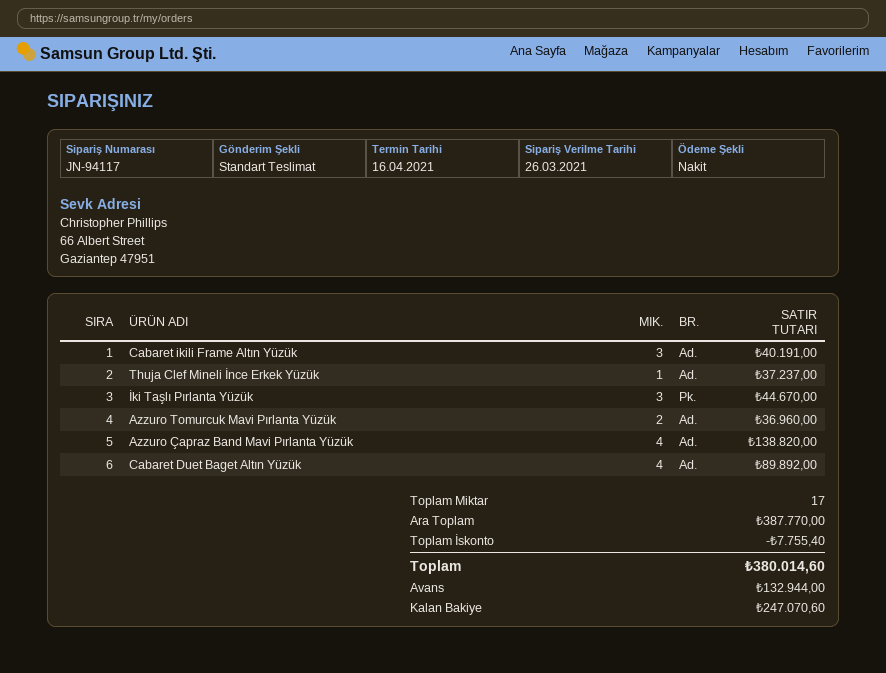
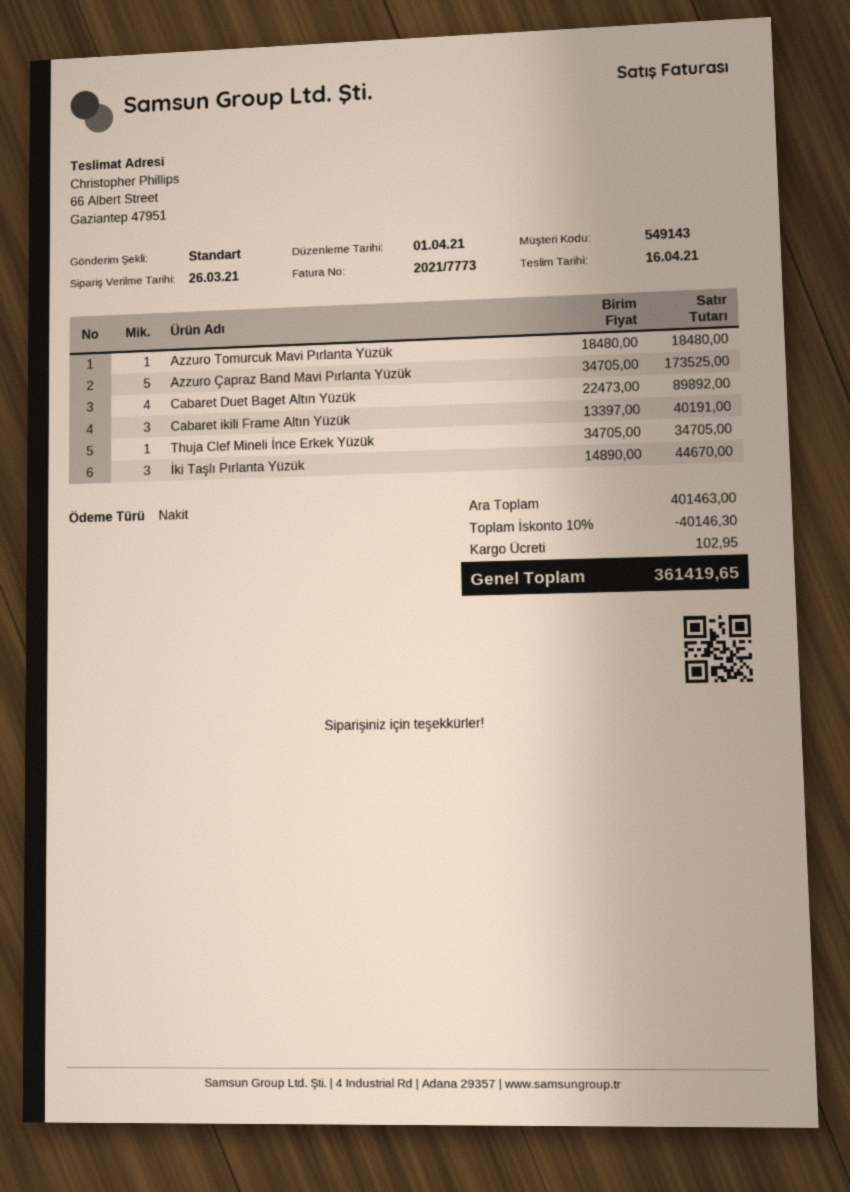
Thuja Clef Mineli İnce Erkek Yüzük: 1 for 37237.00 -> 1 for 34705.00
Azzuro Tomurcuk Mavi Pırlanta Yüzük: 2 for 36960.00 -> 1 for 18480.00
Azzuro Çapraz Band Mavi Pırlanta Yüzük: 4 for 138820.00 -> 5 for 173525.00
subtotal: 387770.00 -> 401463.00
discount: 7755.40 -> 40146.30
shipping: none -> 102.95
total: 380014.60 -> 361419.65

